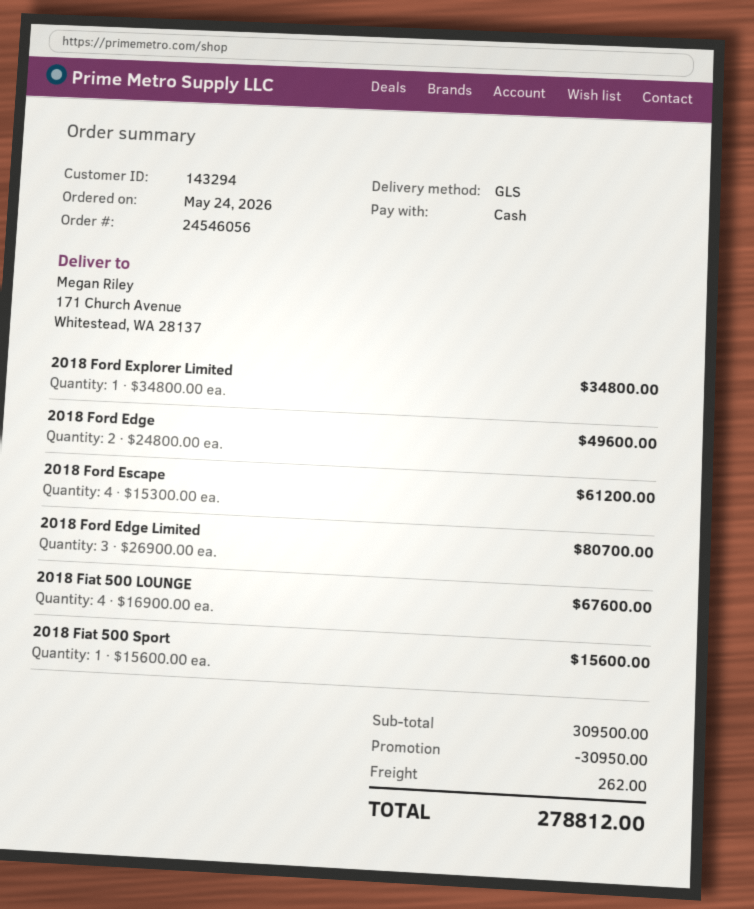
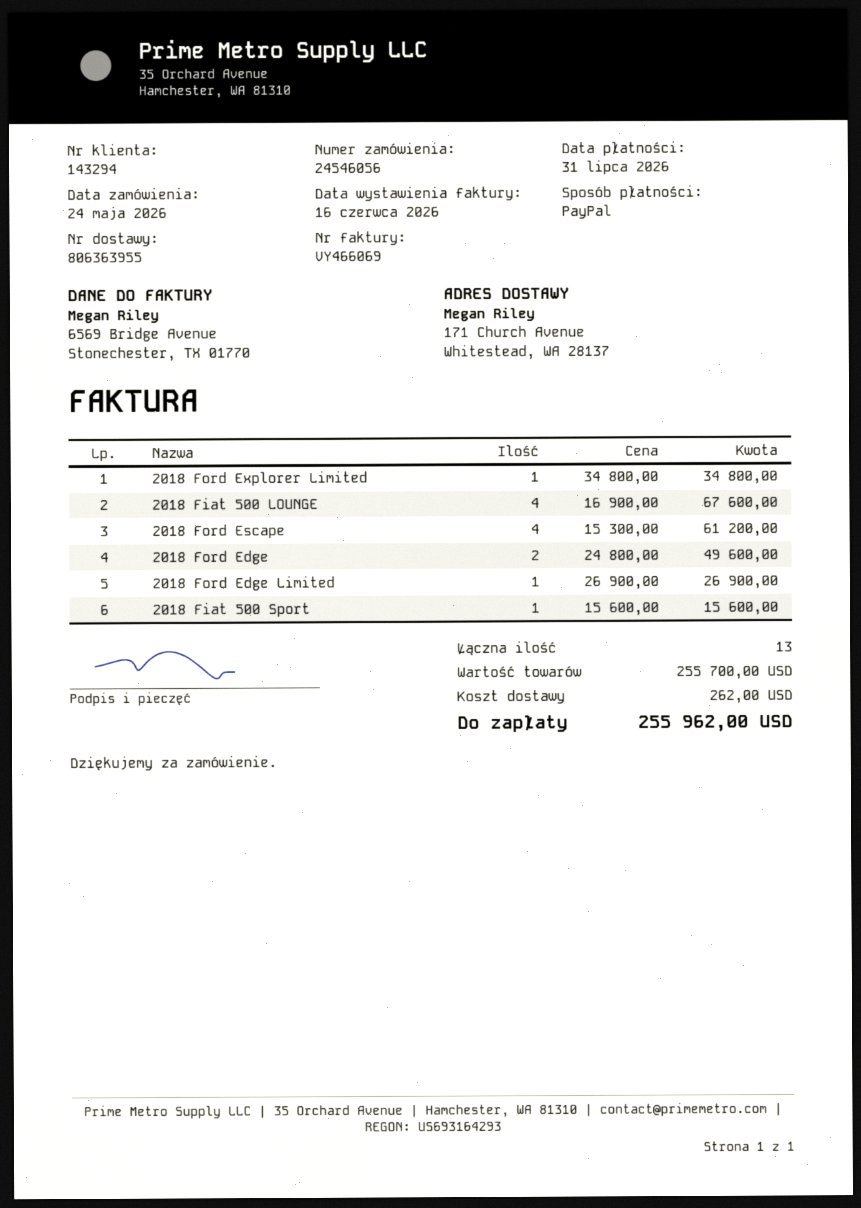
payment method: cash -> PayPal
2018 Ford Edge Limited: 3 x 26900.00 = 80700.00 -> 1 x 26900.00 = 26900.00
subtotal: 309500.00 -> 255700.00
discount: 30950.00 -> none
total: 278812.00 -> 255962.00

